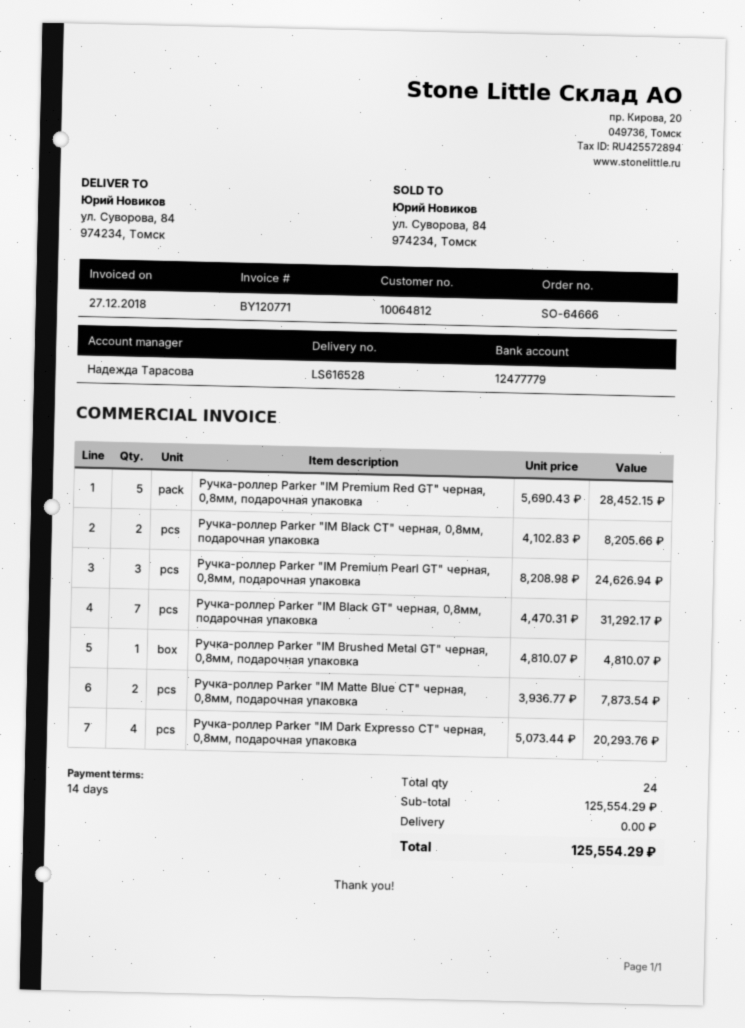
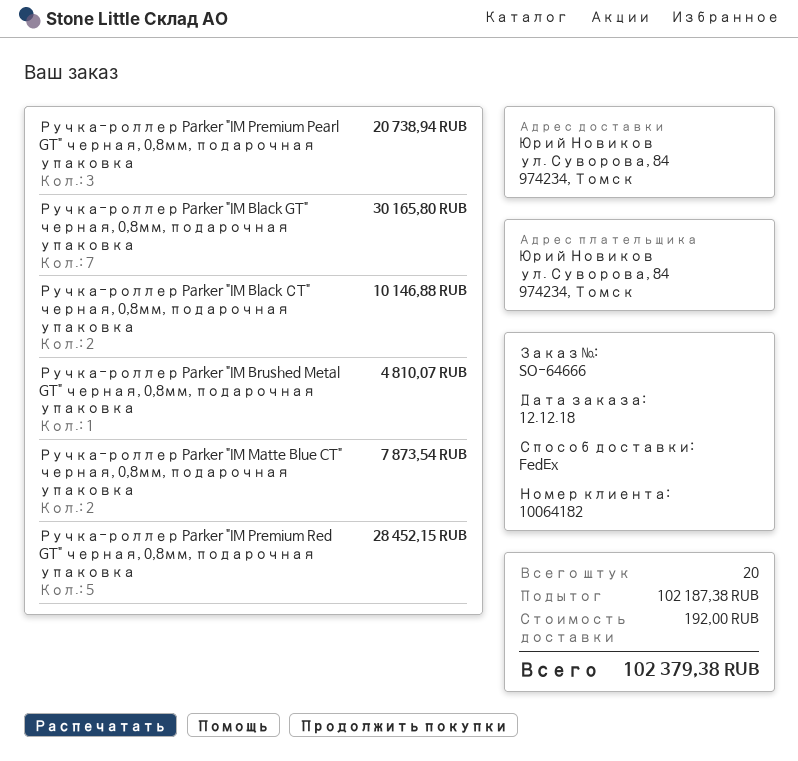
customer number: 10064812 -> 10064182
Ручка-роллер Parker "IM Black СT" черная, 0,8мм, подарочная упаковка: 2 for 8205.66 -> 2 for 10146.88
Ручка-роллер Parker "IM Premium Pearl GT" черная, 0,8мм, подарочная упаковка: 3 for 24626.94 -> 3 for 20738.94
Ручка-роллер Parker "IM Black GT" черная, 0,8мм, подарочная упаковка: 7 for 31292.17 -> 7 for 30165.80
Ручка-роллер Parker "IM Dark Expresso CT" черная, 0,8мм, подарочная упаковка: 4 for 20293.76 -> none
total quantity: 24 -> 20
subtotal: 125554.29 -> 102187.38
shipping: 0.00 -> 192.00
total: 125554.29 -> 102379.38

